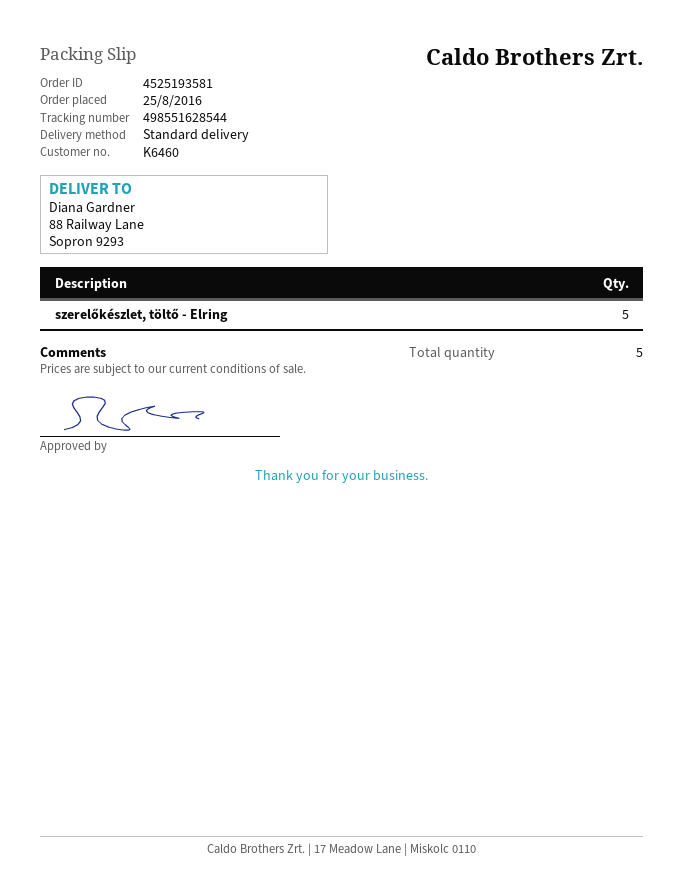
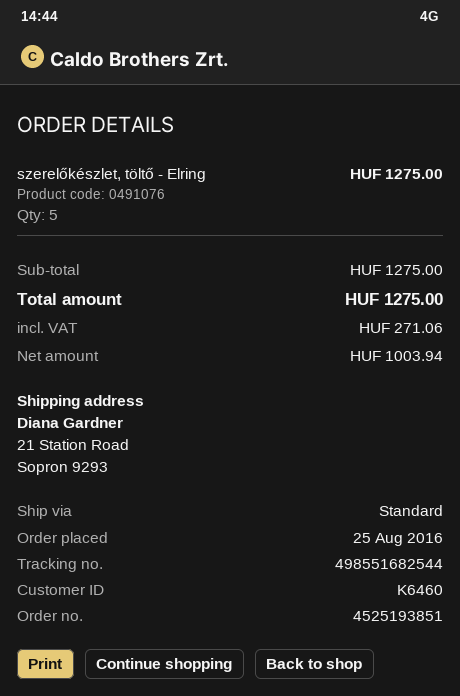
order number: 4525193581 -> 4525193851
tracking number: 498551628544 -> 498551682544
ship to: 88 Railway Lane, Sopron 9293 -> 21 Station Road, Sopron 9293

